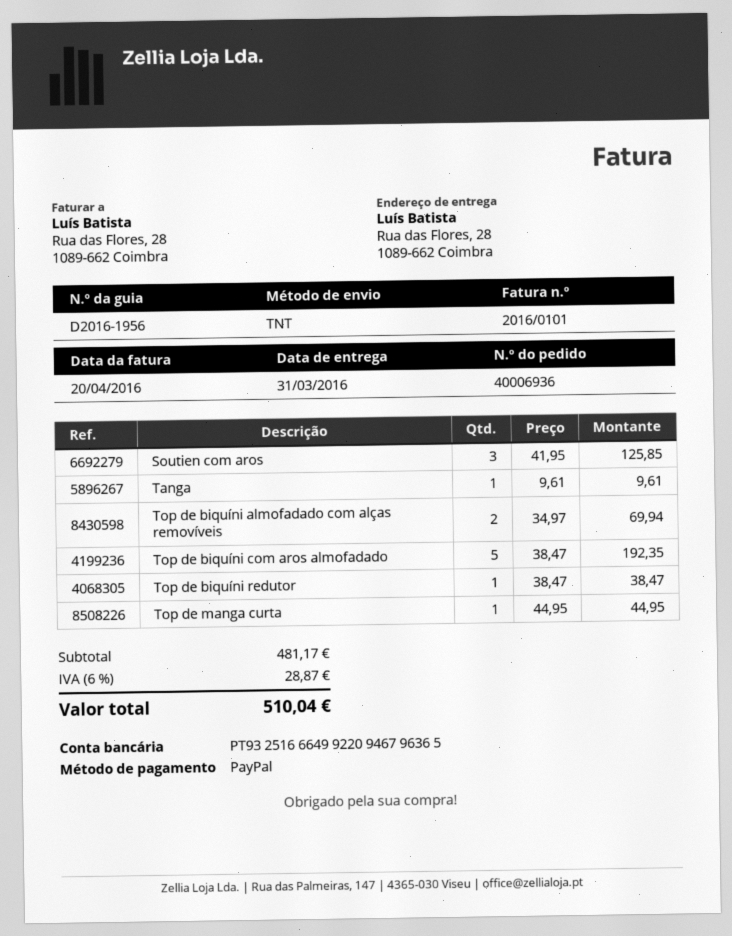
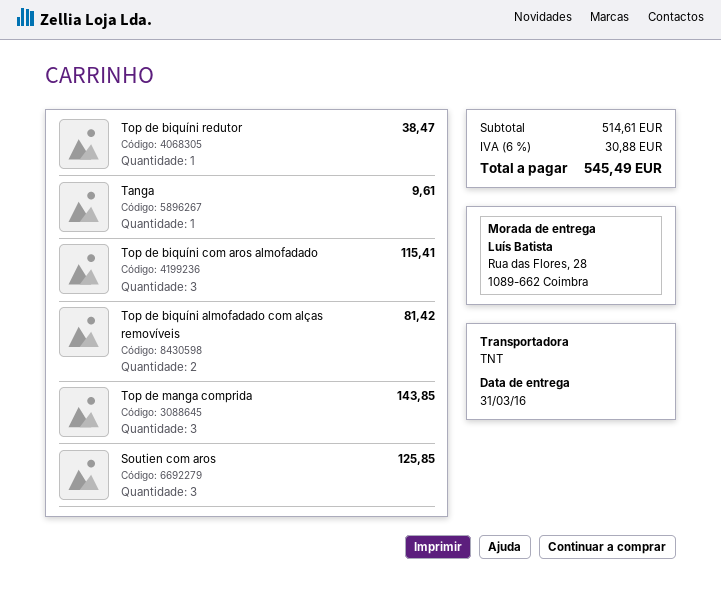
Top de biquíni almofadado com alças removíveis: 2 for 69.94 -> 2 for 81.42
Top de biquíni com aros almofadado: 5 for 192.35 -> 3 for 115.41
Top de manga curta: 1 for 44.95 -> none
Top de manga comprida: none -> 3 for 143.85
subtotal: 481.17 -> 514.61
tax: 6% = 28.87 -> 6% = 30.88
total: 510.04 -> 545.49

